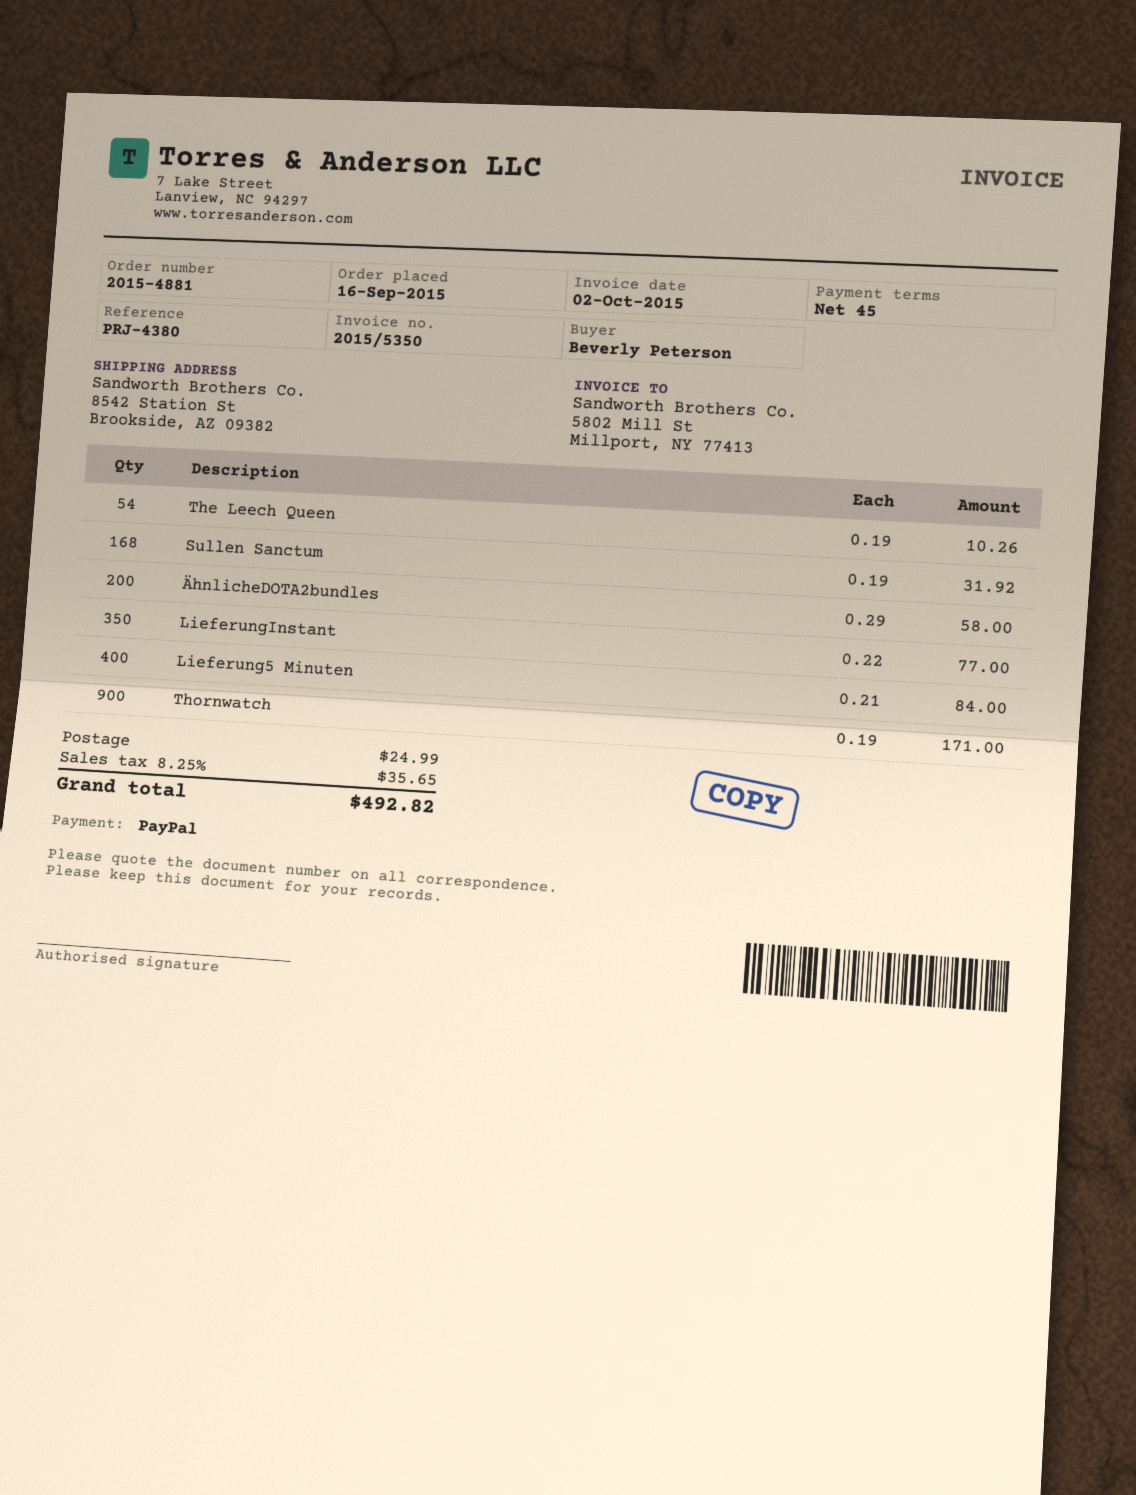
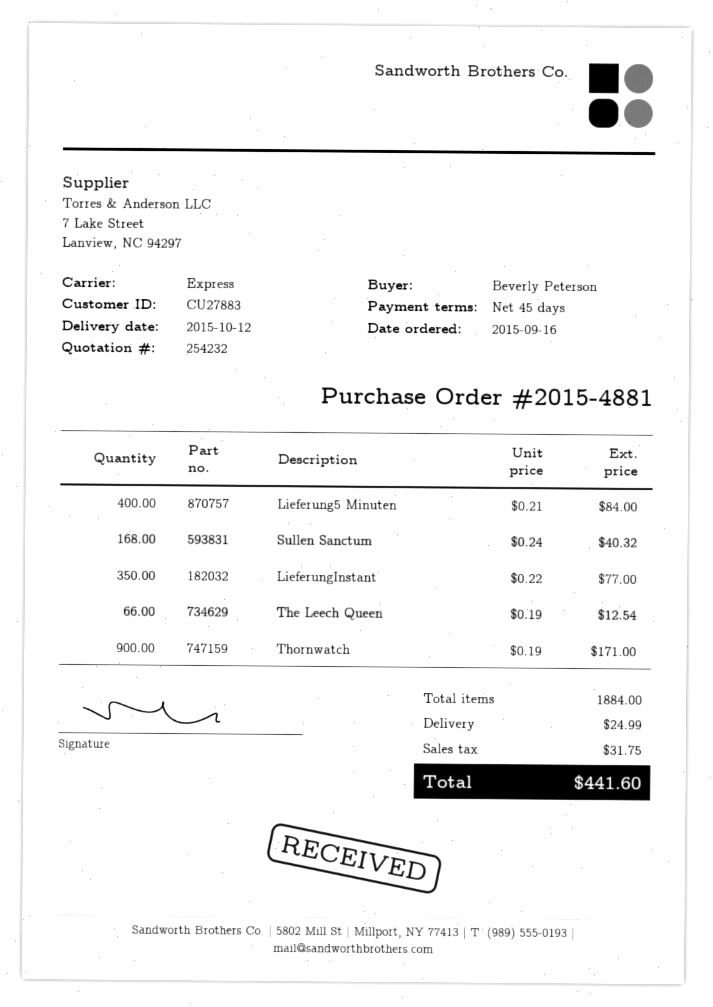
The Leech Queen: 54 x 0.19 = 10.26 -> 66 x 0.19 = 12.54
Sullen Sanctum: 168 x 0.19 = 31.92 -> 168 x 0.24 = 40.32
ÄhnlicheDOTA2bundles: 200 x 0.29 = 58.00 -> none
tax: 35.65 -> 31.75
total: 492.82 -> 441.60

